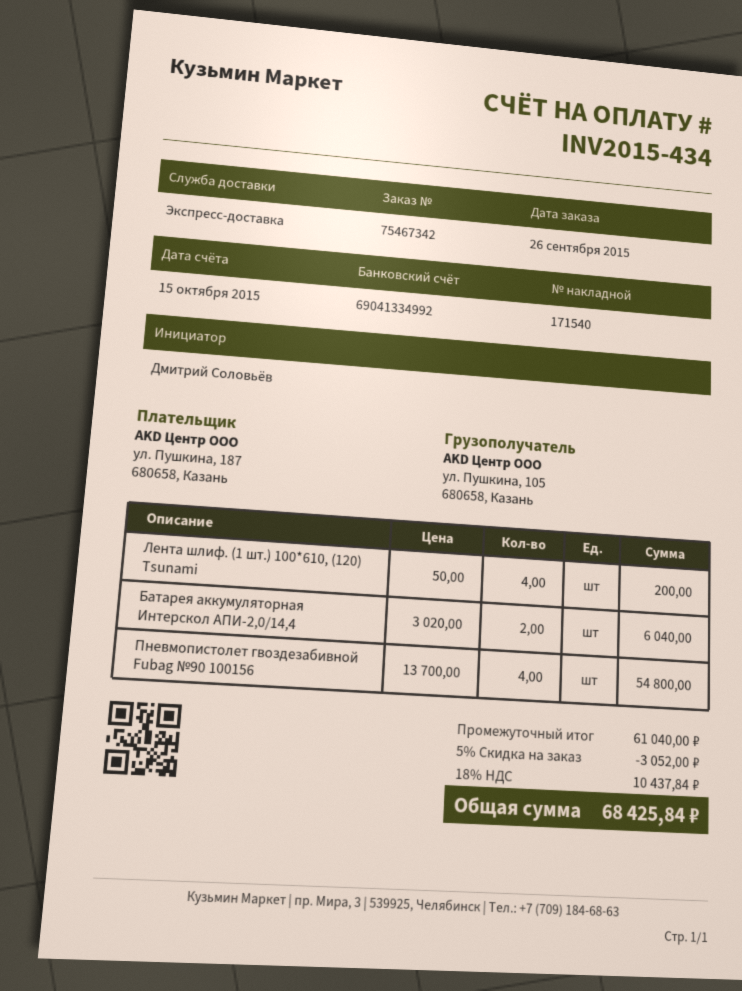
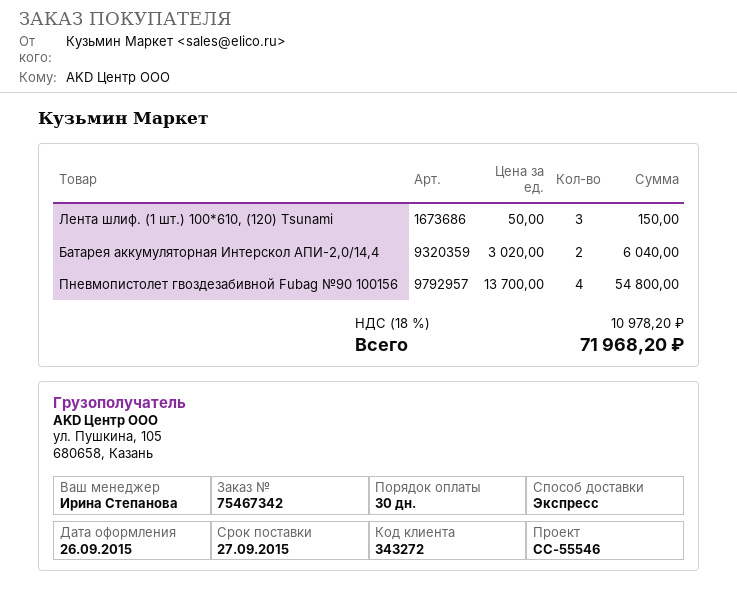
Лента шлиф. (1 шт.) 100*610, (120) Tsunami: 4 x 50.00 = 200.00 -> 3 x 50.00 = 150.00
discount: 5% = 3052.00 -> none
tax: 18% = 10437.84 -> 18% = 10978.20
total: 68425.84 -> 71968.20

